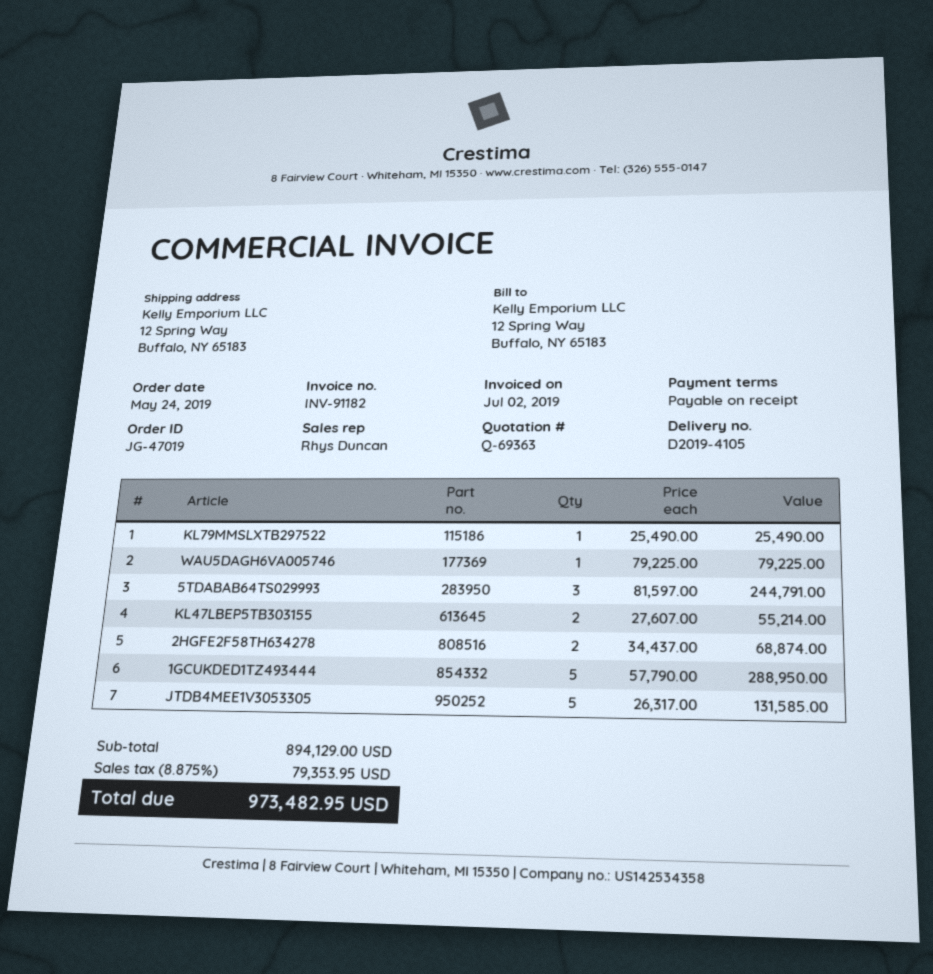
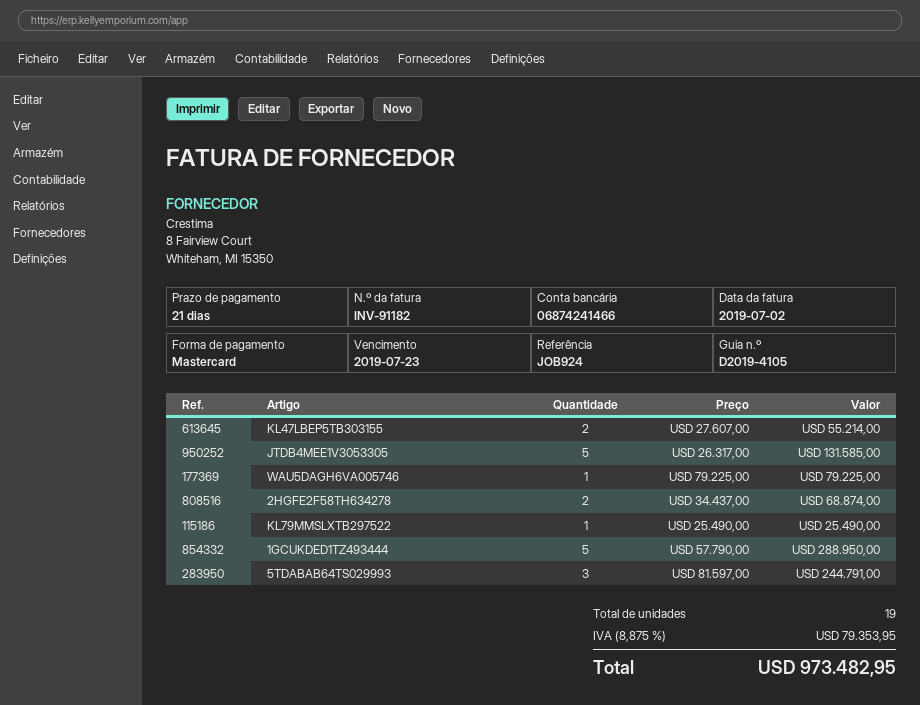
payment terms: on receipt -> 21 days

